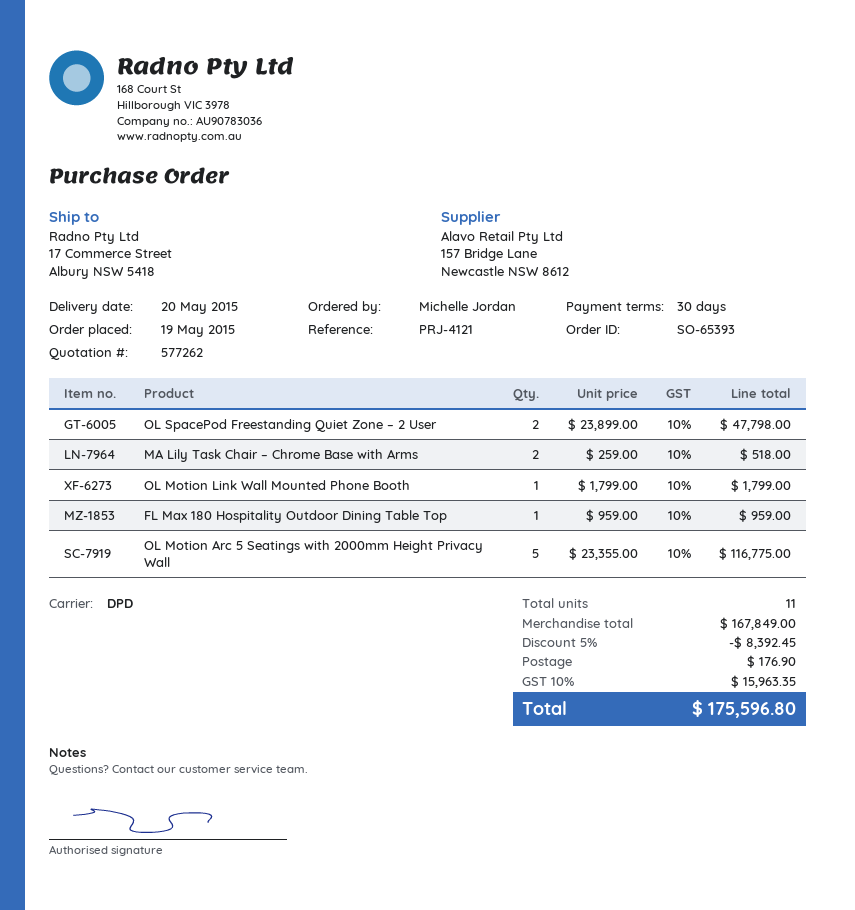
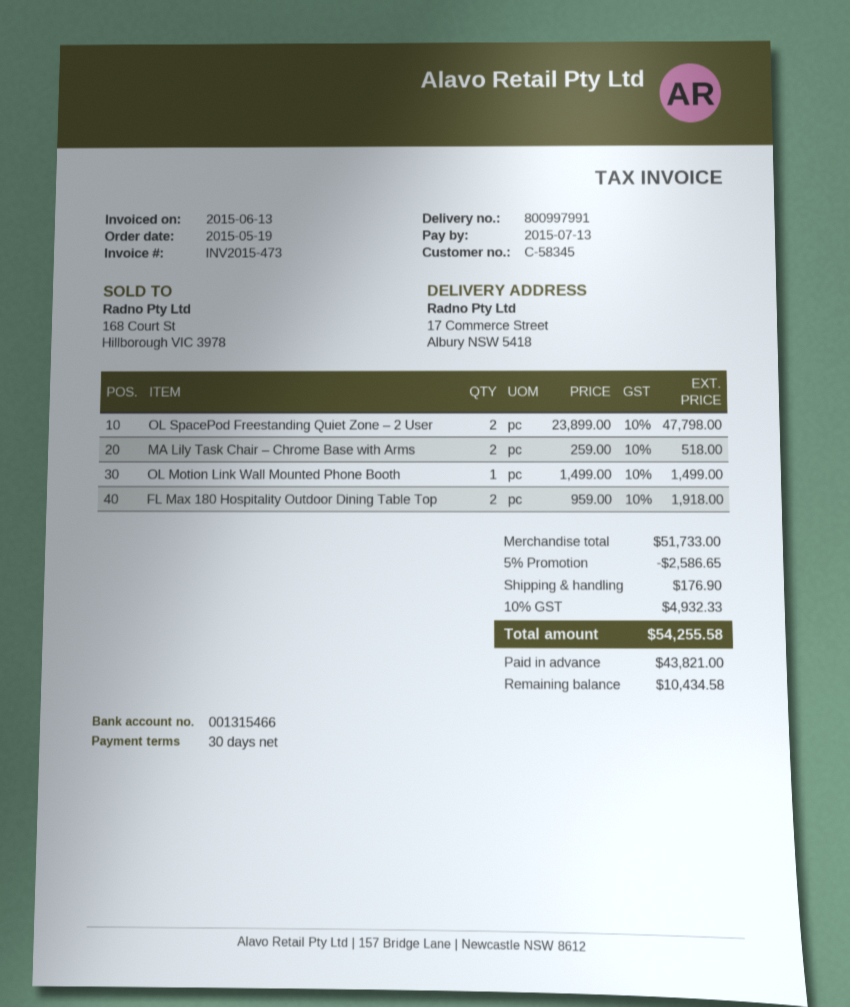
OL Motion Link Wall Mounted Phone Booth: 1 x 1799.00 = 1799.00 -> 1 x 1499.00 = 1499.00
FL Max 180 Hospitality Outdoor Dining Table Top: 1 x 959.00 = 959.00 -> 2 x 959.00 = 1918.00
OL Motion Arc 5 Seatings with 2000mm Height Privacy Wall: 5 x 23355.00 = 116775.00 -> none
subtotal: 167849.00 -> 51733.00
discount: 5% = 8392.45 -> 5% = 2586.65
tax: 10% = 15963.35 -> 10% = 4932.33
total: 175596.80 -> 54255.58

